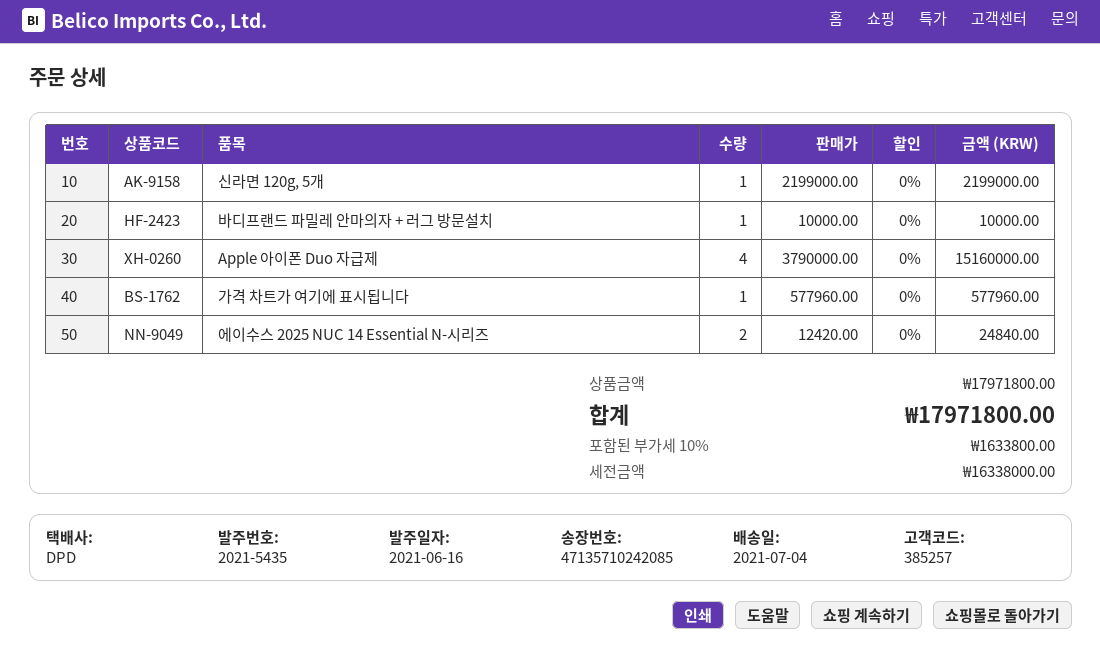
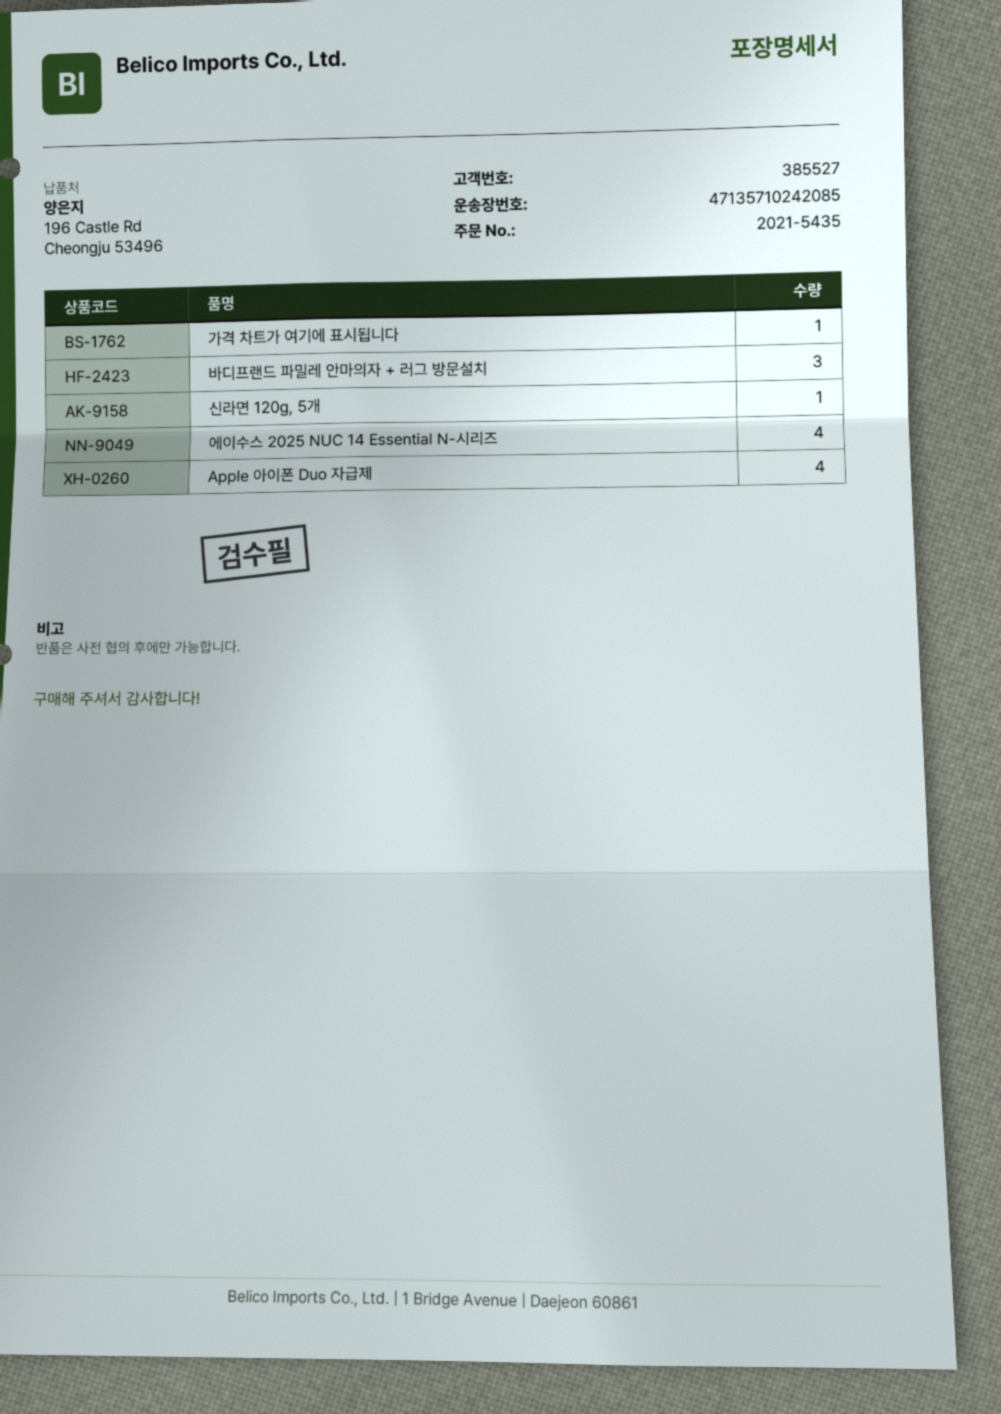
customer number: 385257 -> 385527
바디프랜드 파밀레 안마의자 + 러그 방문설치: 1 -> 3
에이수스 2025 NUC 14 Essential N-시리즈: 2 -> 4

